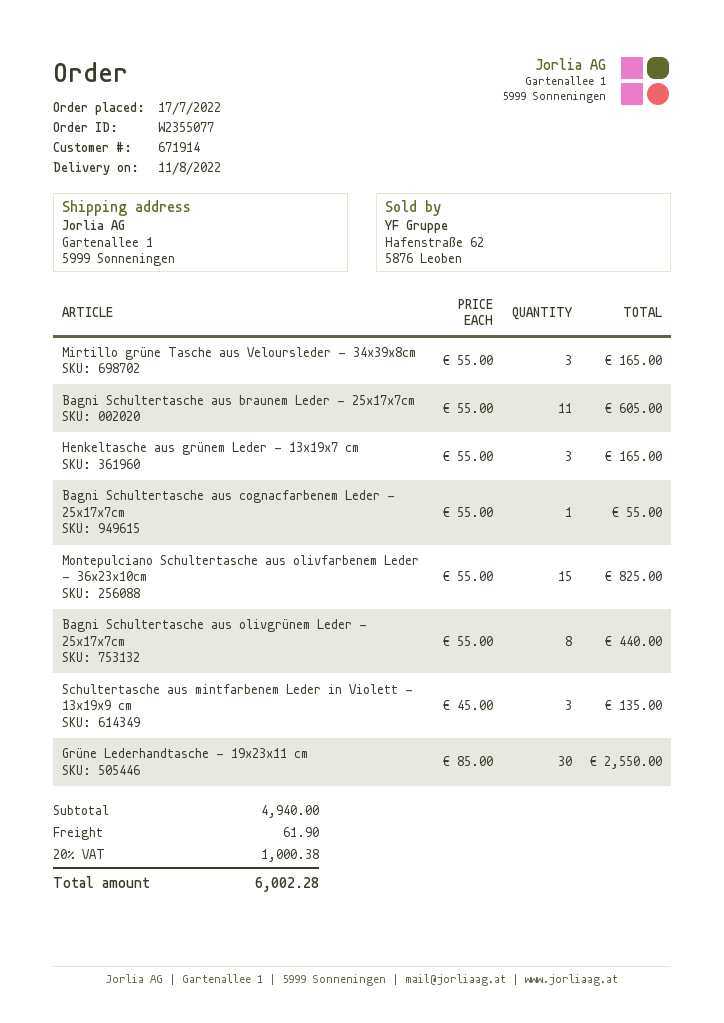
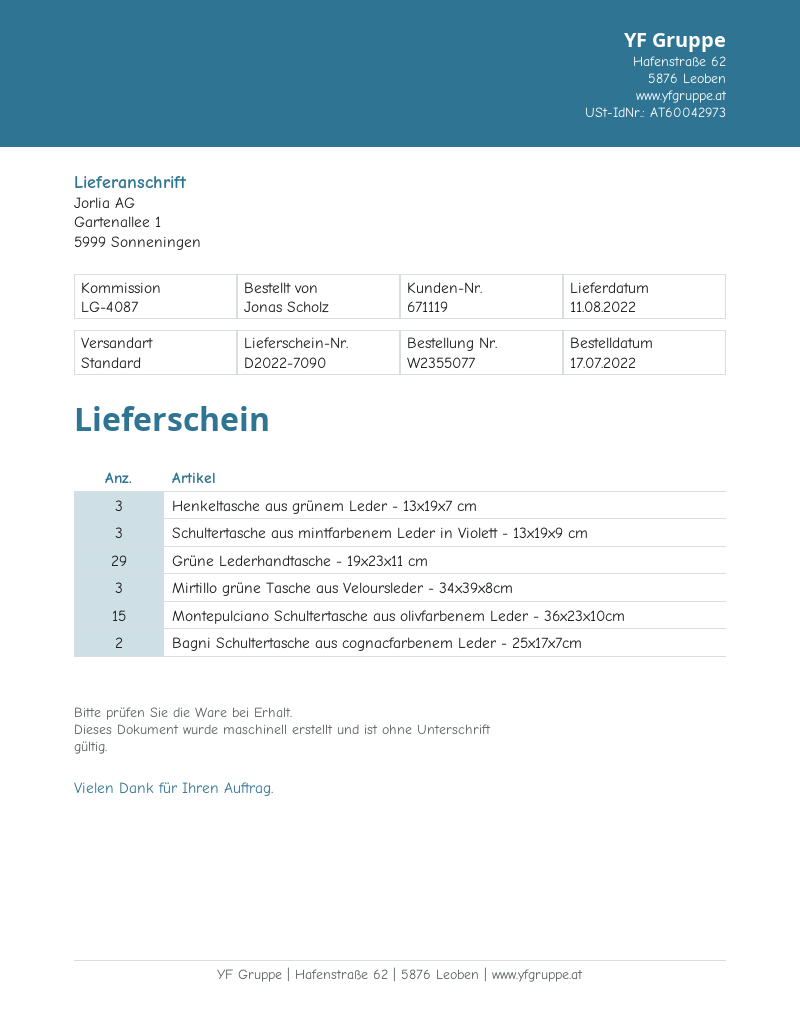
customer number: 671914 -> 671119
Bagni Schultertasche aus braunem Leder - 25x17x7cm: 11 -> none
Bagni Schultertasche aus cognacfarbenem Leder - 25x17x7cm: 1 -> 2
Bagni Schultertasche aus olivgrünem Leder - 25x17x7cm: 8 -> none
Grüne Lederhandtasche - 19x23x11 cm: 30 -> 29

